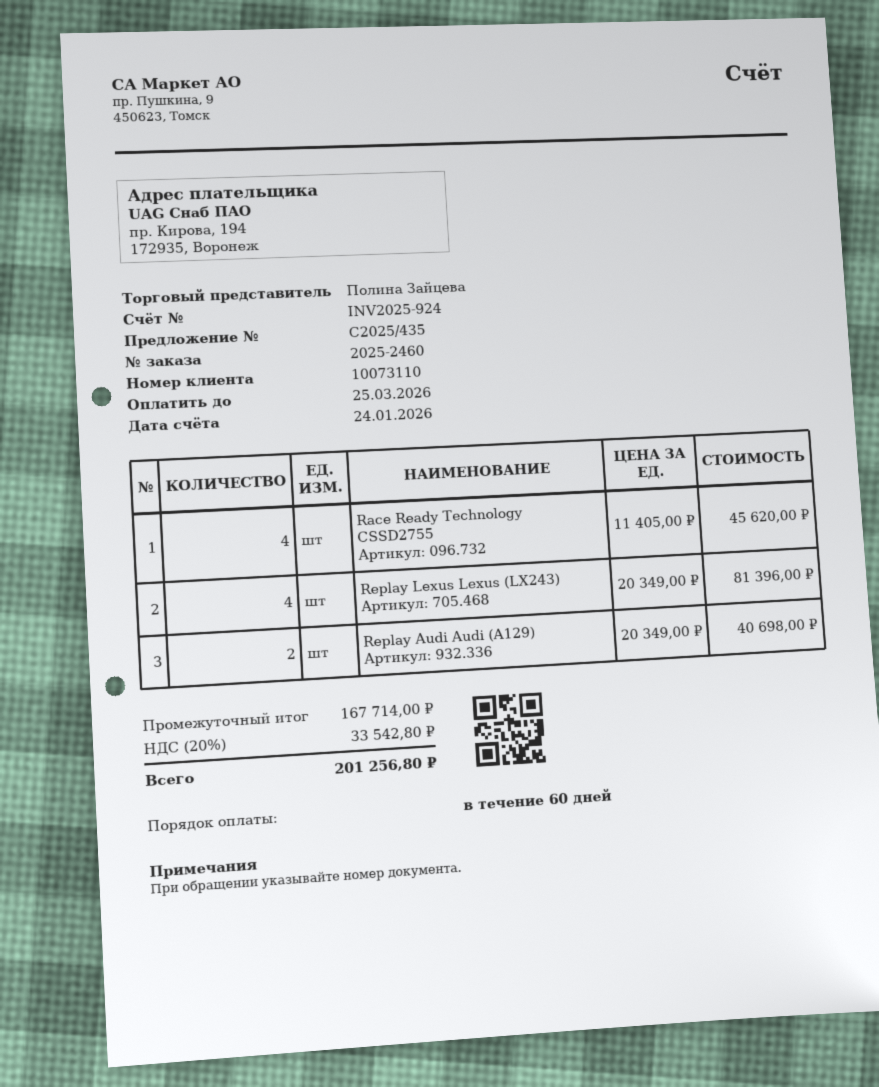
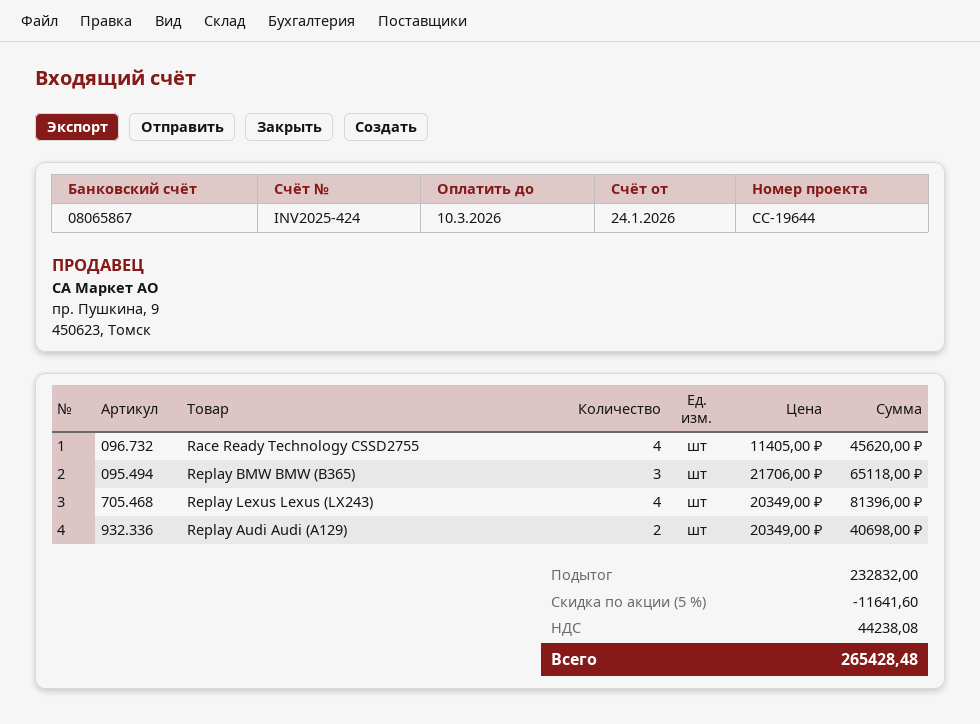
invoice number: INV2025-924 -> INV2025-424
due date: 2026-03-25 -> 2026-03-10
Replay BMW BMW (B365): none -> 3 x 21706.00 = 65118.00
subtotal: 167714.00 -> 232832.00
discount: none -> 5% = 11641.60
tax: 33542.80 -> 44238.08
total: 201256.80 -> 265428.48

